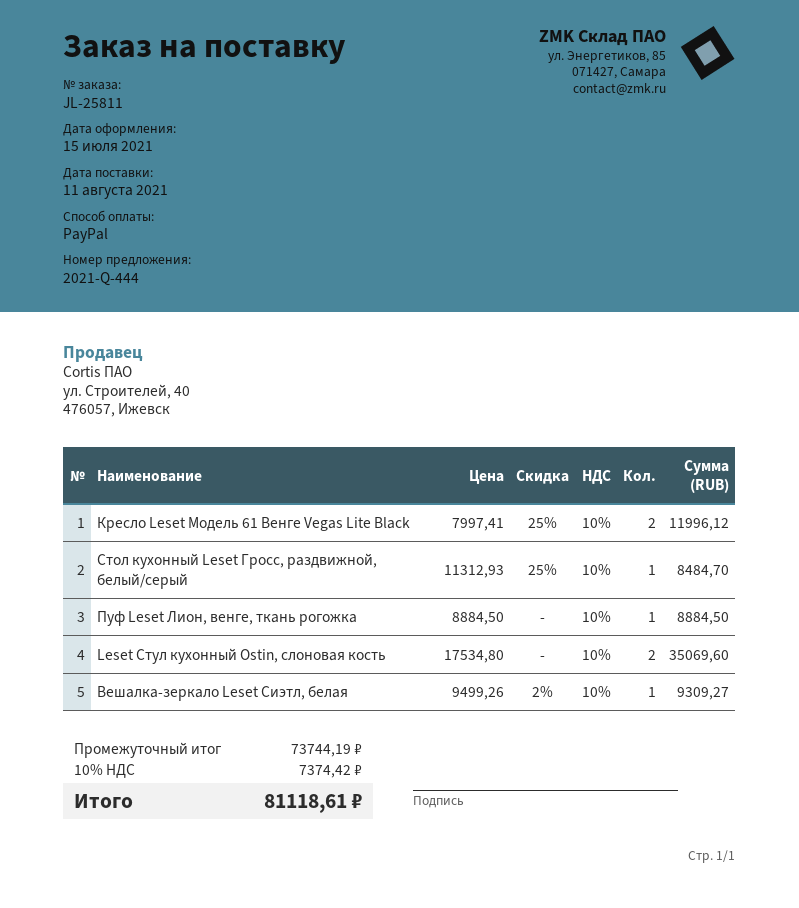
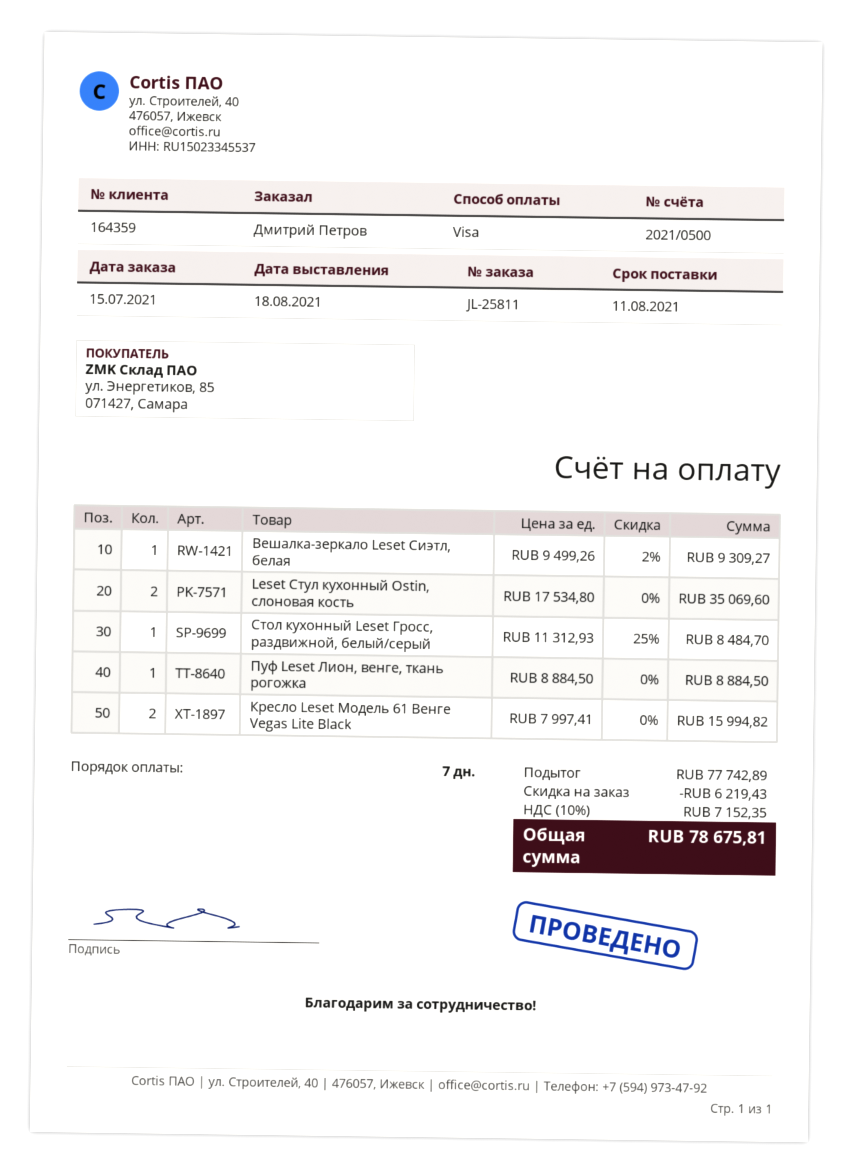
payment method: PayPal -> Visa
Кресло Leset Модель 61 Венге Vegas Lite Black: 2 x 7997.41 - 25% = 11996.12 -> 2 x 7997.41 = 15994.82
subtotal: 73744.19 -> 77742.89
discount: none -> 6219.43
tax: 10% = 7374.42 -> 10% = 7152.35
total: 81118.61 -> 78675.81

